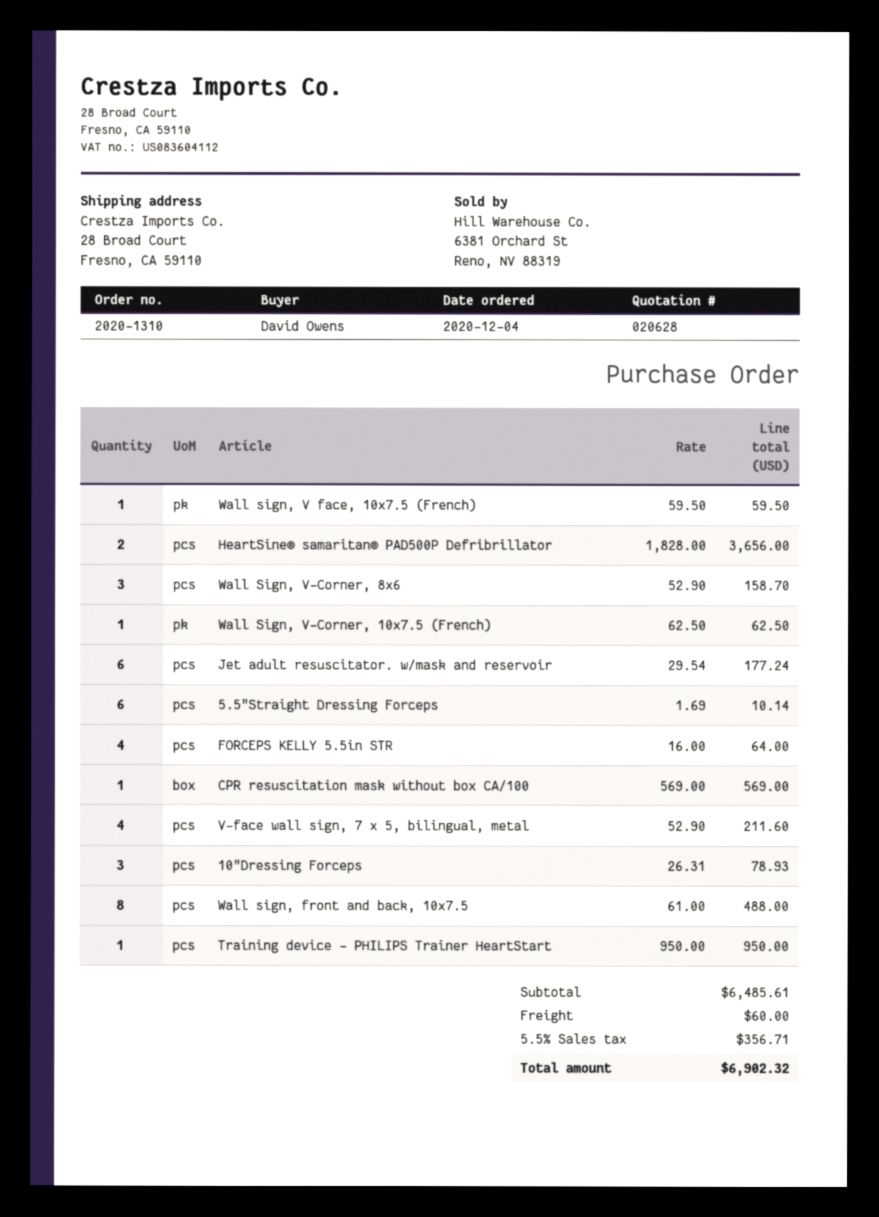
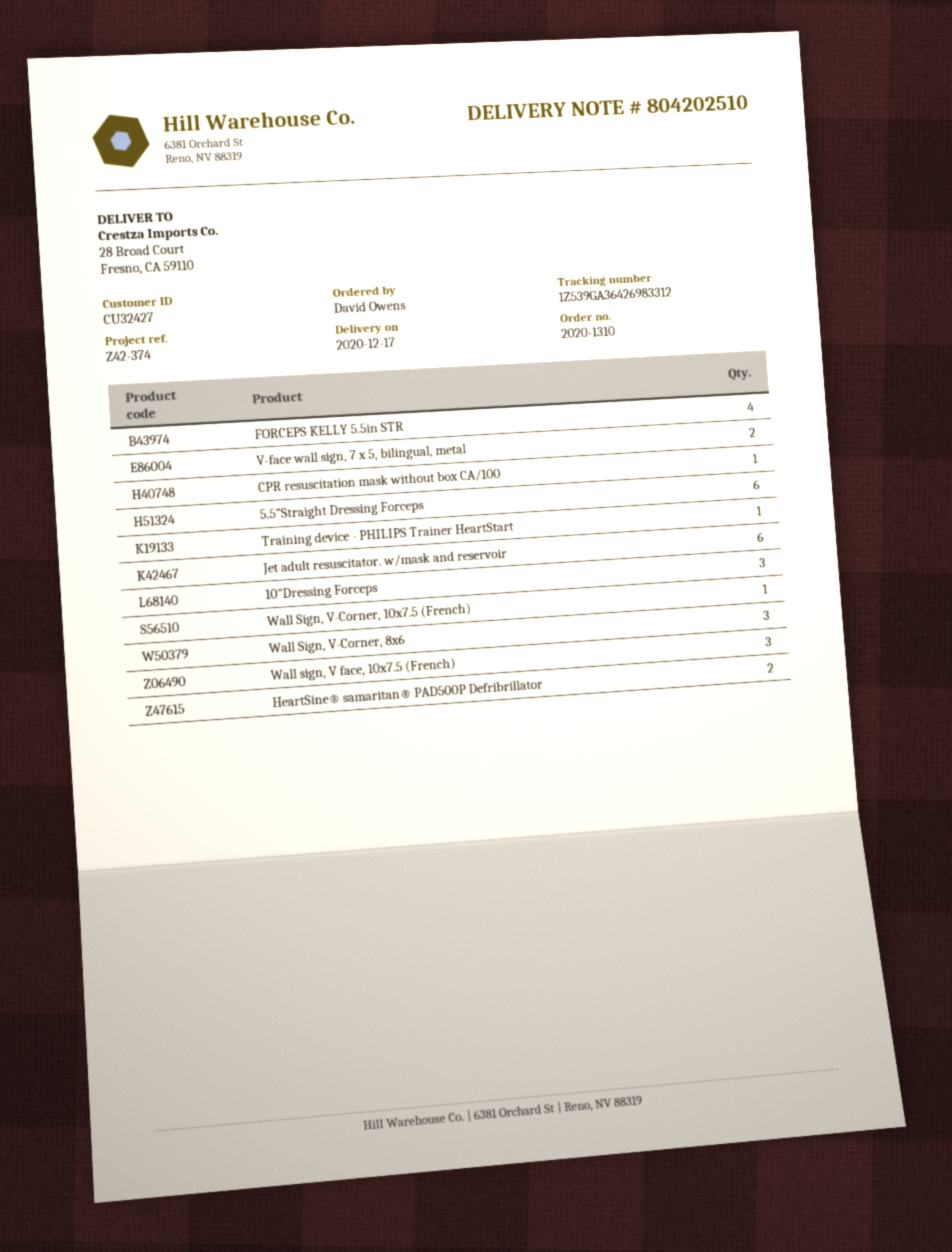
Wall sign, V face, 10x7.5 (French): 1 -> 3
V-face wall sign, 7 x 5, bilingual, metal: 4 -> 2
Wall sign, front and back, 10x7.5: 8 -> none

